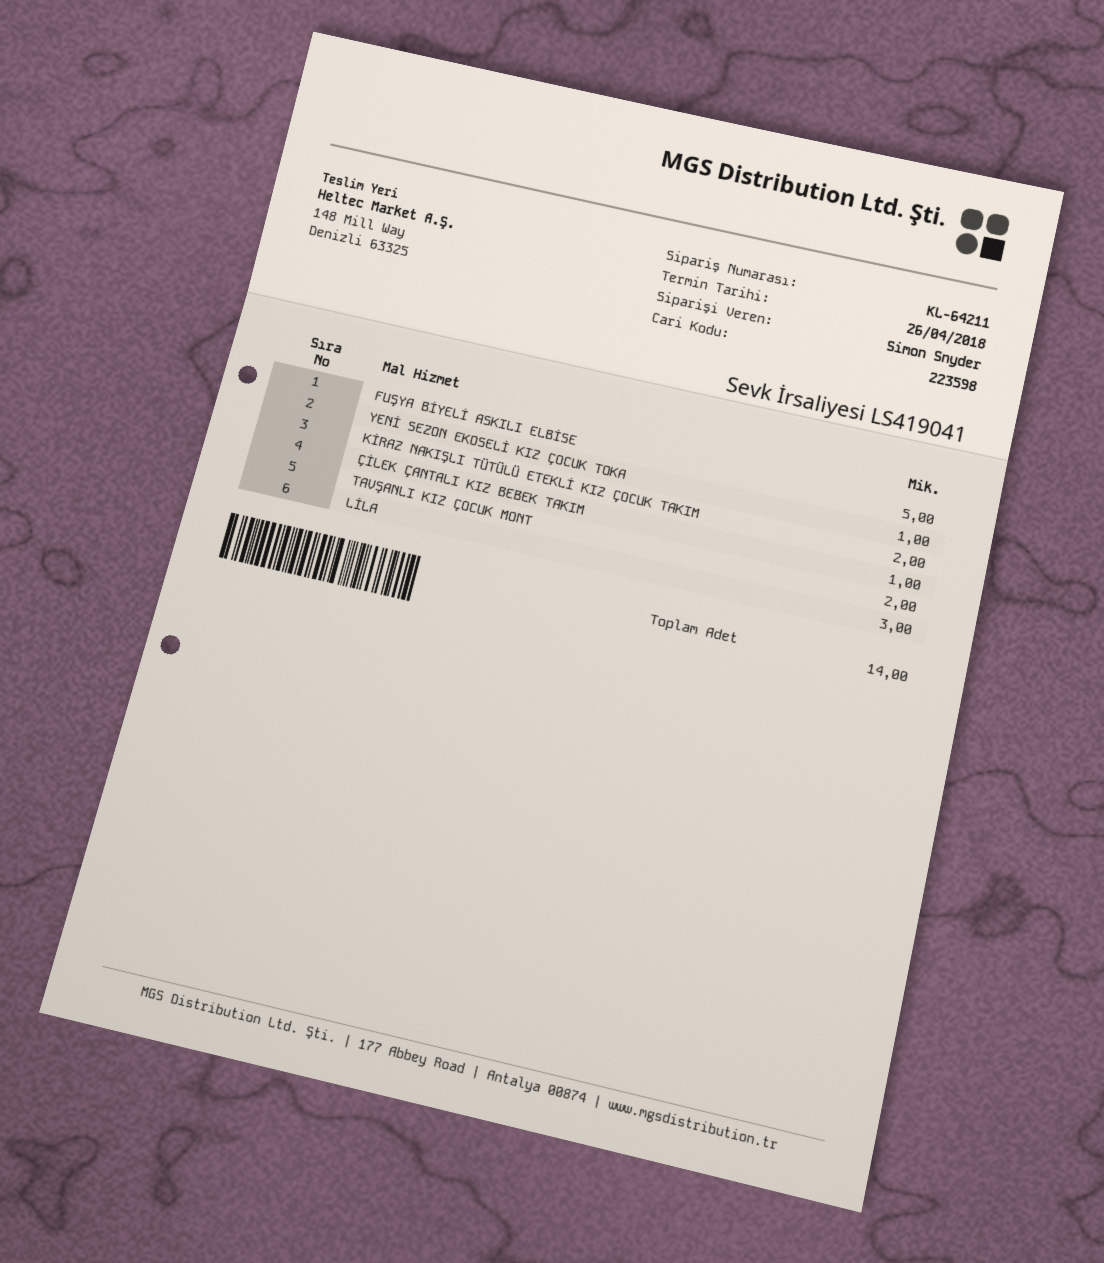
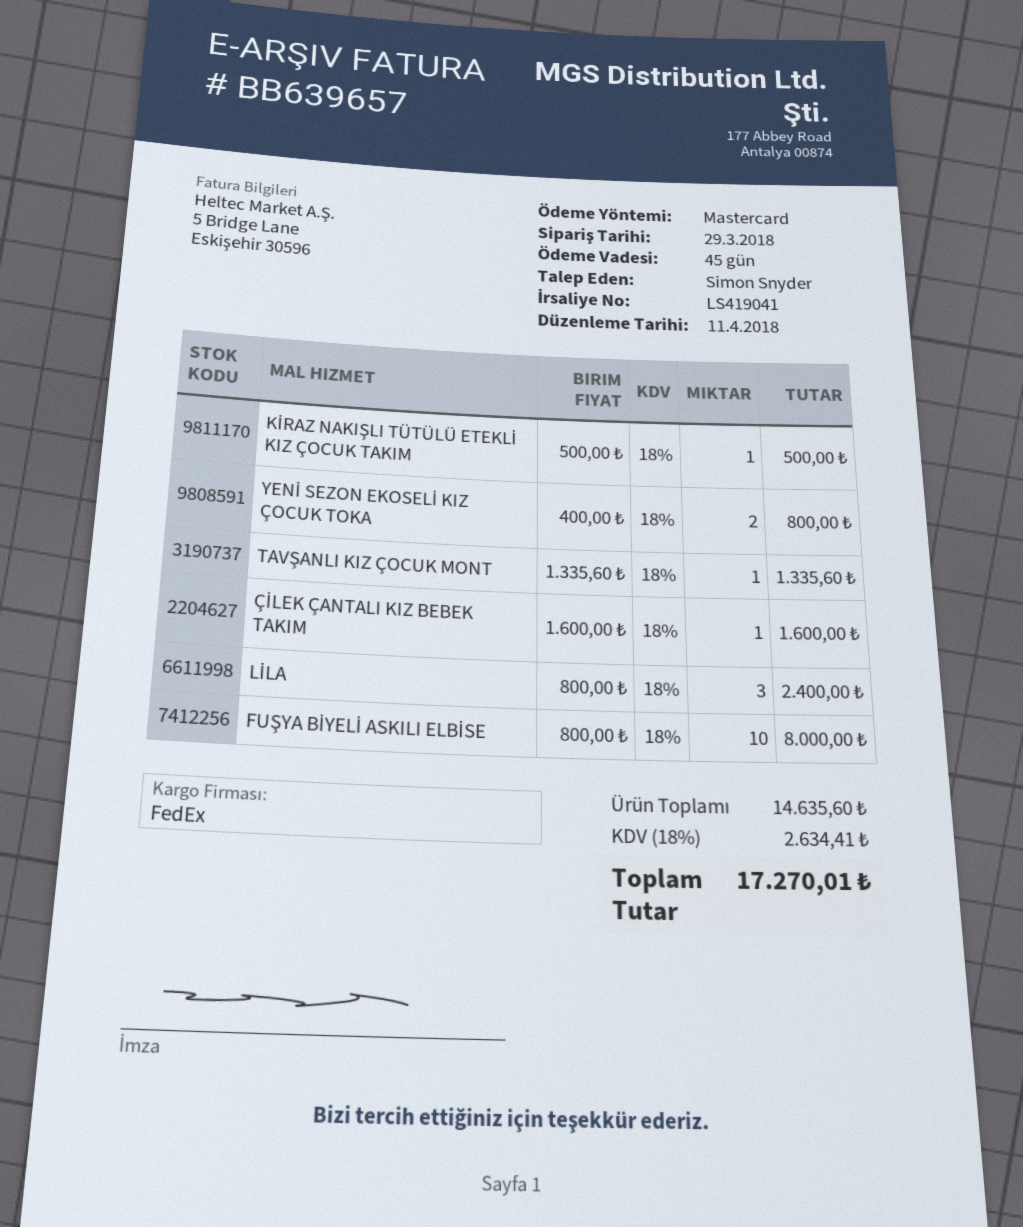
FUŞYA BİYELİ ASKILI ELBİSE: 5 -> 10
YENİ SEZON EKOSELİ KIZ ÇOCUK TOKA: 1 -> 2
KİRAZ NAKIŞLI TÜTÜLÜ ETEKLİ KIZ ÇOCUK TAKIM: 2 -> 1
TAVŞANLI KIZ ÇOCUK MONT: 2 -> 1

